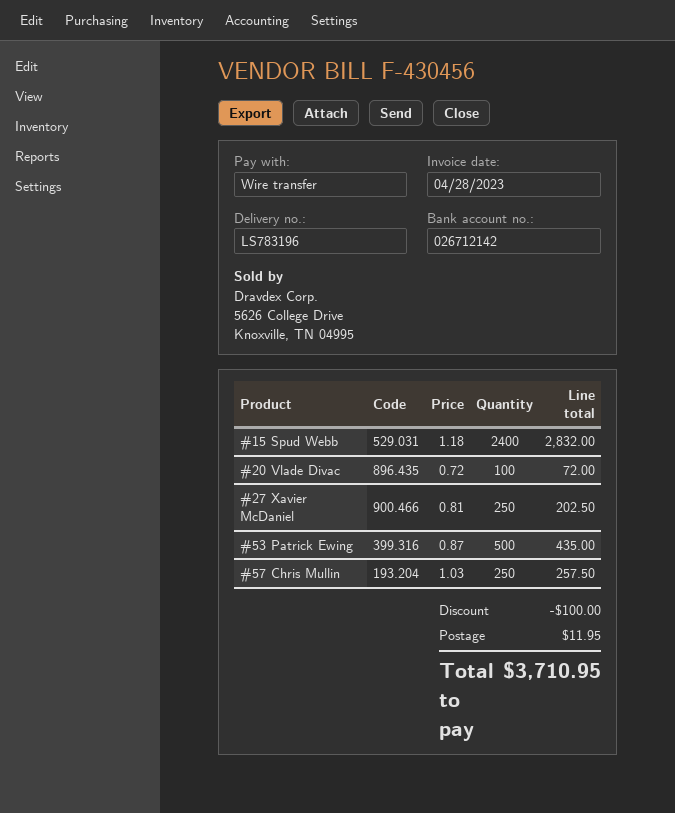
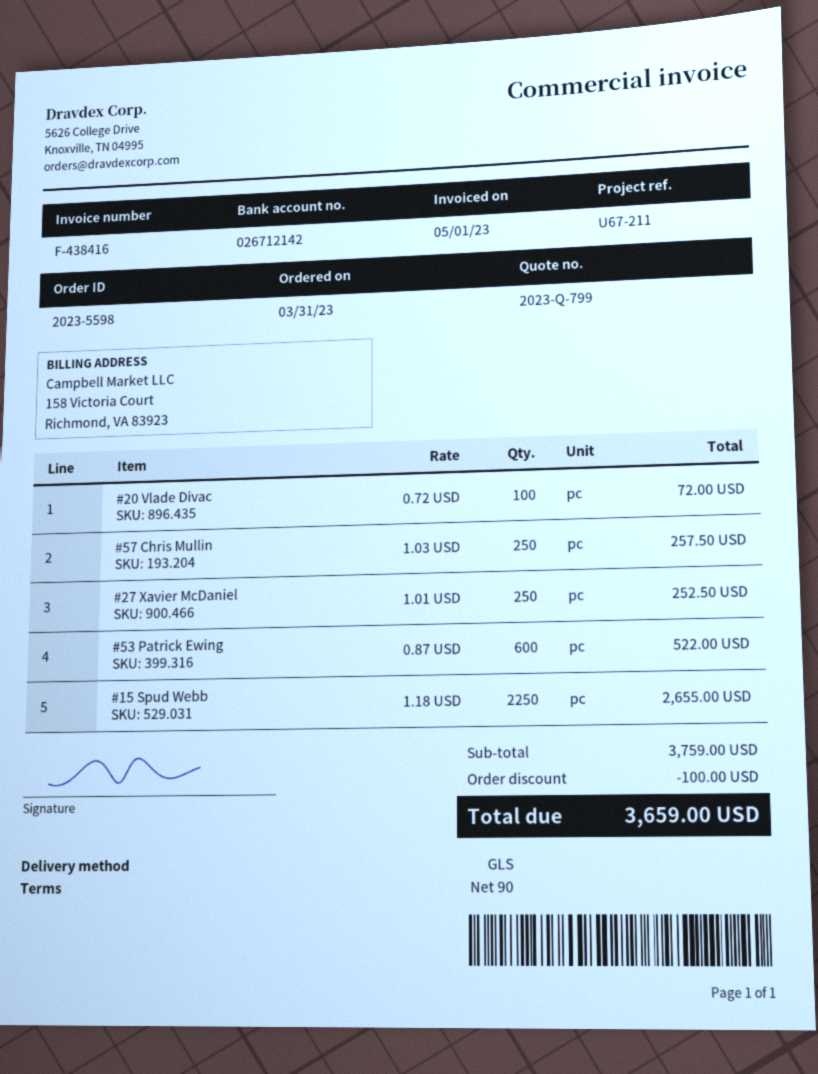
invoice number: F-430456 -> F-438416
invoice date: 2023-04-28 -> 2023-05-01
#15 Spud Webb: 2400 x 1.18 = 2832.00 -> 2250 x 1.18 = 2655.00
#27 Xavier McDaniel: 250 x 0.81 = 202.50 -> 250 x 1.01 = 252.50
#53 Patrick Ewing: 500 x 0.87 = 435.00 -> 600 x 0.87 = 522.00
shipping: 11.95 -> none
total: 3710.95 -> 3659.00

